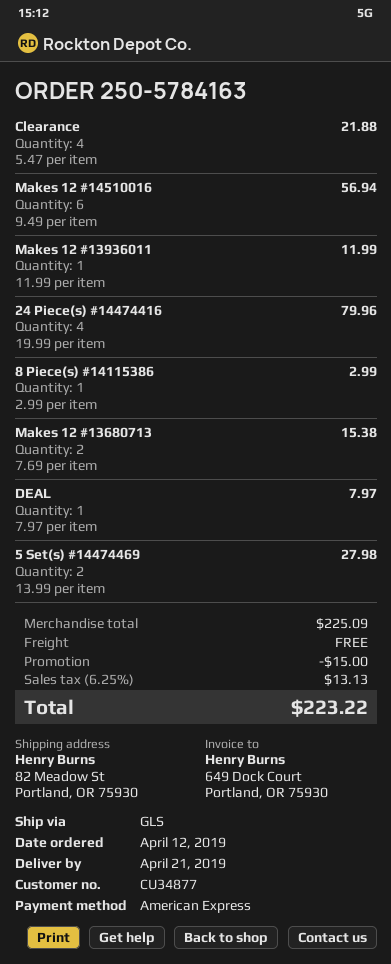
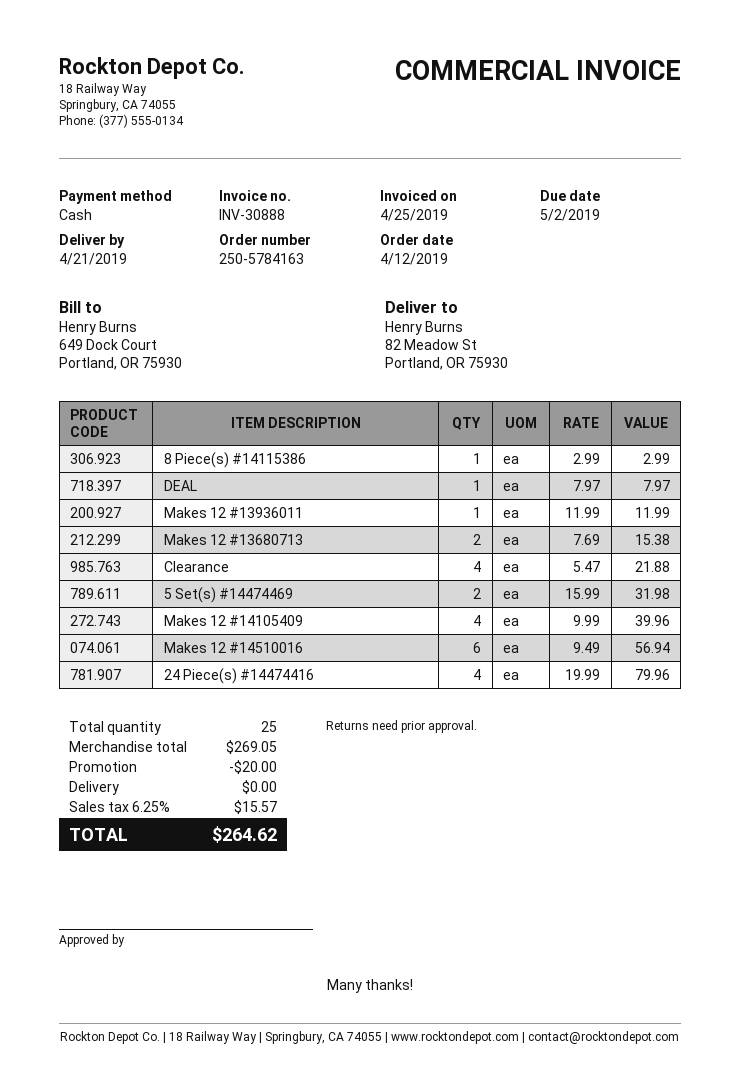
payment method: American Express -> cash
5 Set(s) #14474469: 2 x 13.99 = 27.98 -> 2 x 15.99 = 31.98
Makes 12 #14105409: none -> 4 x 9.99 = 39.96
subtotal: 225.09 -> 269.05
discount: 15.00 -> 20.00
tax: 6.25% = 13.13 -> 6.25% = 15.57
total: 223.22 -> 264.62

